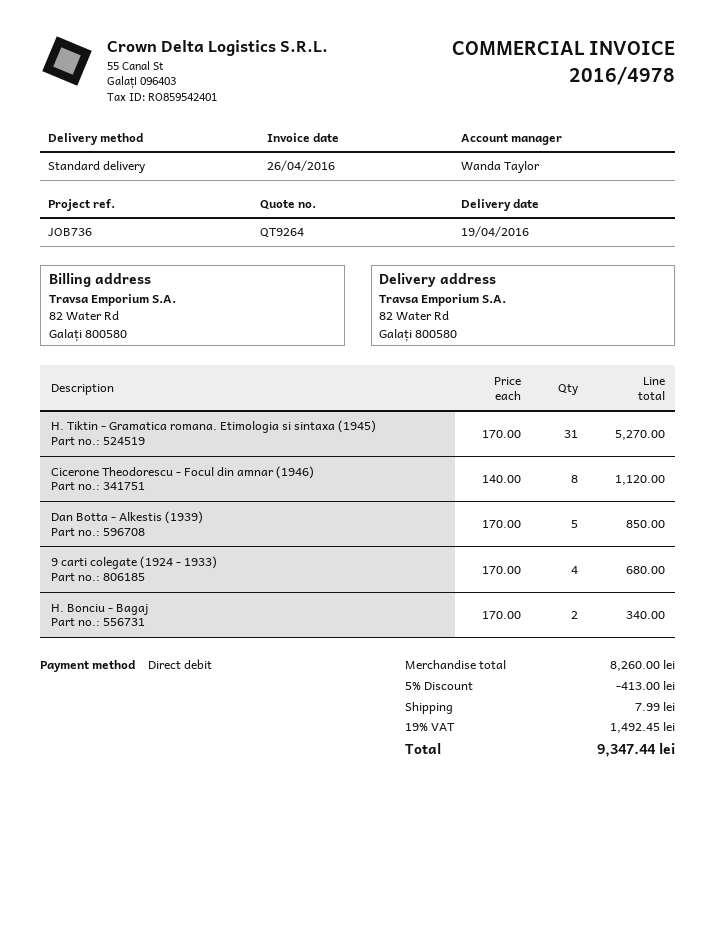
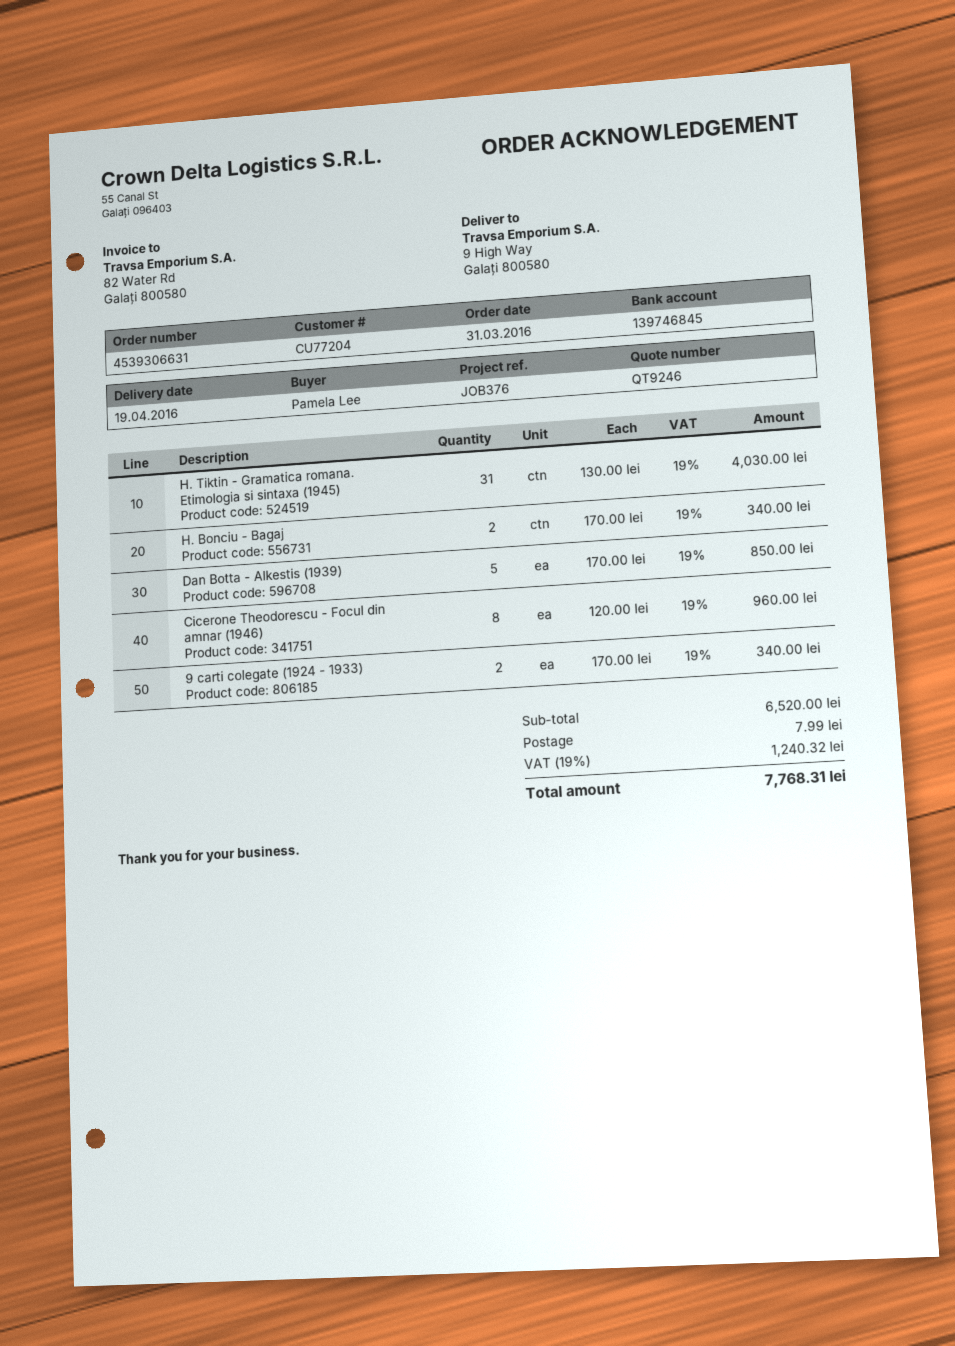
quote number: QT9264 -> QT9246
reference: JOB736 -> JOB376
ship to: 82 Water Rd, Galați 800580 -> 9 High Way, Galați 800580
H. Tiktin - Gramatica romana. Etimologia si sintaxa (1945): 31 x 170.00 = 5270.00 -> 31 x 130.00 = 4030.00
Cicerone Theodorescu - Focul din amnar (1946): 8 x 140.00 = 1120.00 -> 8 x 120.00 = 960.00
9 carti colegate (1924 - 1933): 4 x 170.00 = 680.00 -> 2 x 170.00 = 340.00
subtotal: 8260.00 -> 6520.00
discount: 5% = 413.00 -> none
tax: 19% = 1492.45 -> 19% = 1240.32
total: 9347.44 -> 7768.31

